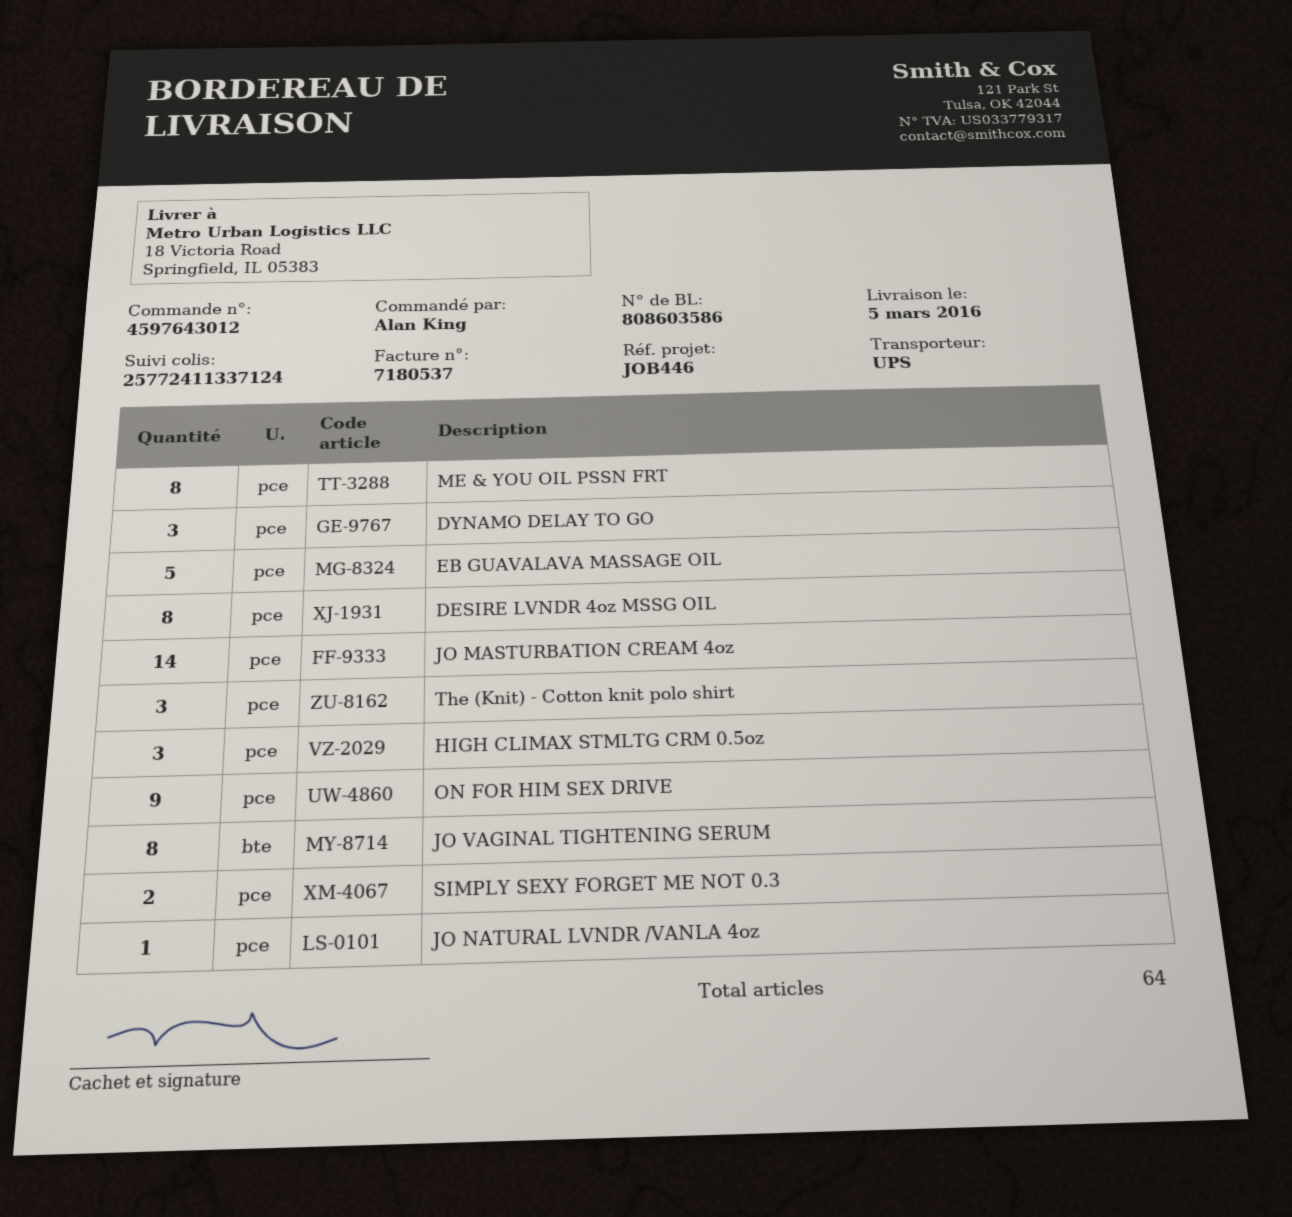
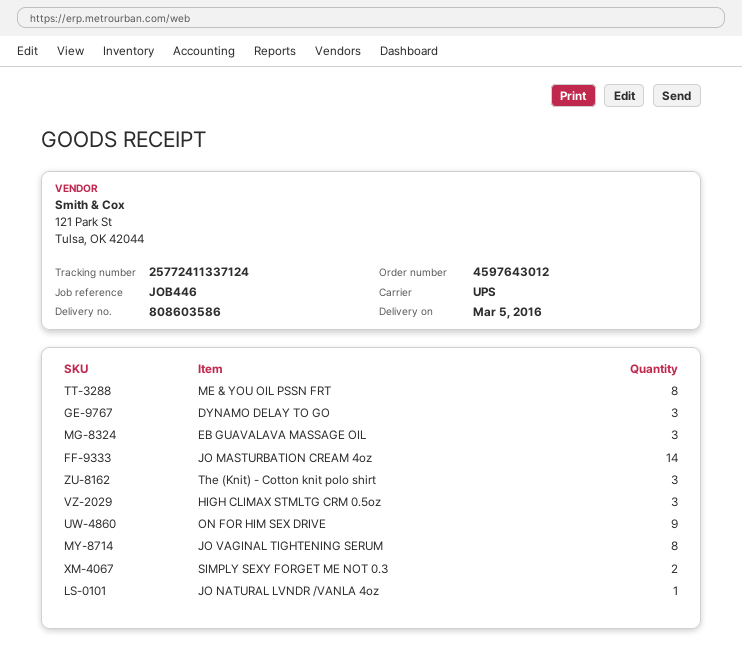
EB GUAVALAVA MASSAGE OIL: 5 -> 3
DESIRE LVNDR 4oz MSSG OIL: 8 -> none

